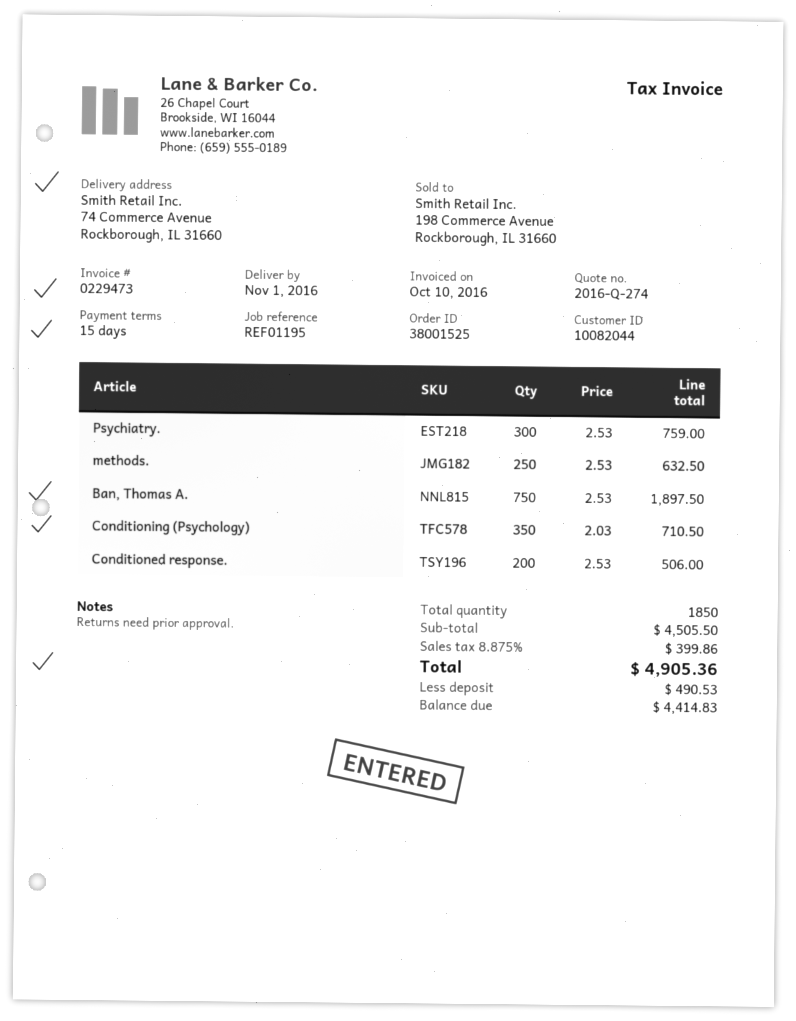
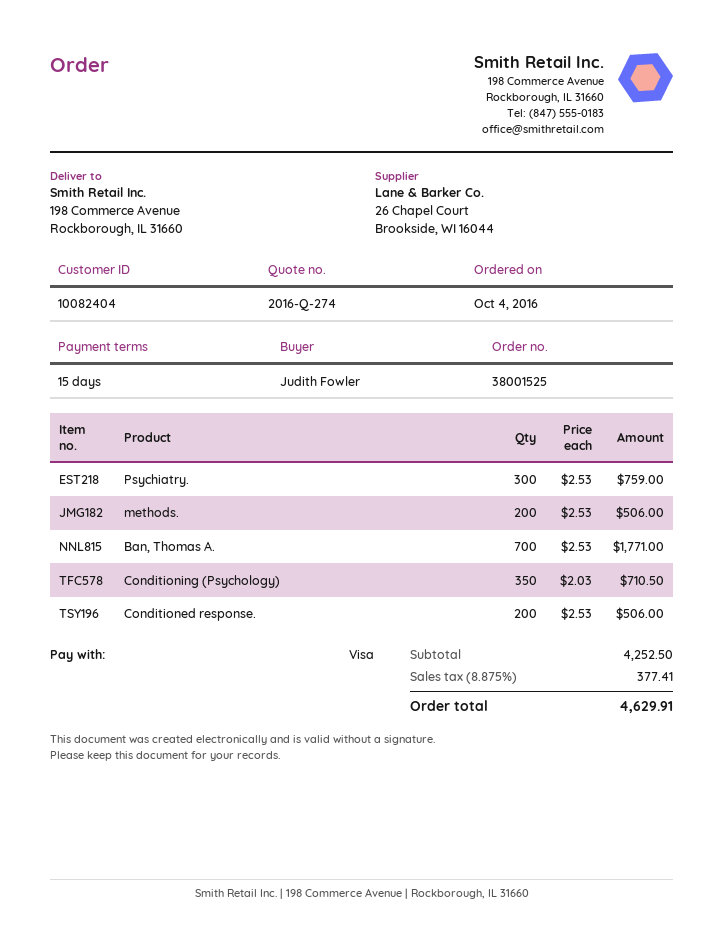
customer number: 10082044 -> 10082404
ship to: 74 Commerce Avenue, Rockborough, IL 31660 -> 198 Commerce Avenue, Rockborough, IL 31660
methods.: 250 x 2.53 = 632.50 -> 200 x 2.53 = 506.00
Ban, Thomas A.: 750 x 2.53 = 1897.50 -> 700 x 2.53 = 1771.00
subtotal: 4505.50 -> 4252.50
tax: 8.875% = 399.86 -> 8.875% = 377.41
total: 4905.36 -> 4629.91

